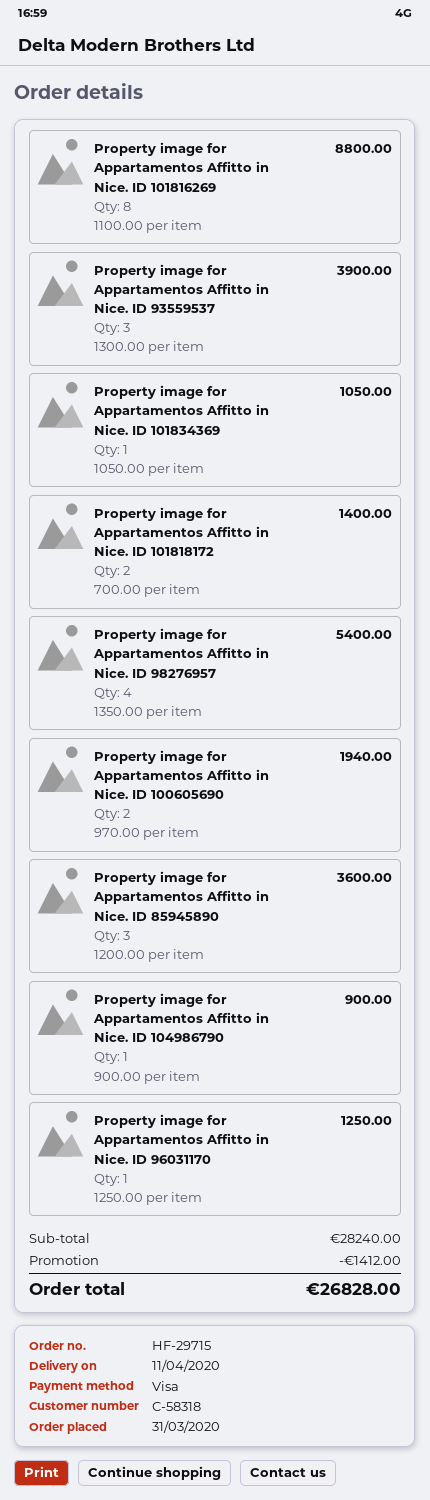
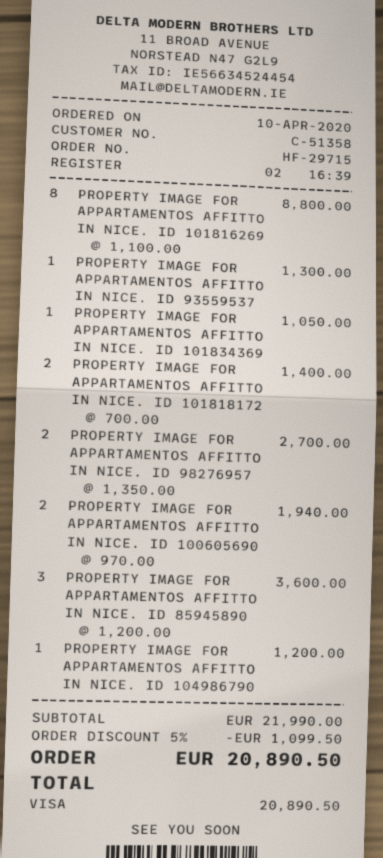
order date: 2020-03-31 -> 2020-04-10
customer number: C-58318 -> C-51358
Property image for Appartamentos Affitto in Nice. ID 93559537: 3 x 1300.00 = 3900.00 -> 1 x 1300.00 = 1300.00
Property image for Appartamentos Affitto in Nice. ID 98276957: 4 x 1350.00 = 5400.00 -> 2 x 1350.00 = 2700.00
Property image for Appartamentos Affitto in Nice. ID 104986790: 1 x 900.00 = 900.00 -> 1 x 1200.00 = 1200.00
Property image for Appartamentos Affitto in Nice. ID 96031170: 1 x 1250.00 = 1250.00 -> none
subtotal: 28240.00 -> 21990.00
discount: 1412.00 -> 1099.50
total: 26828.00 -> 20890.50

